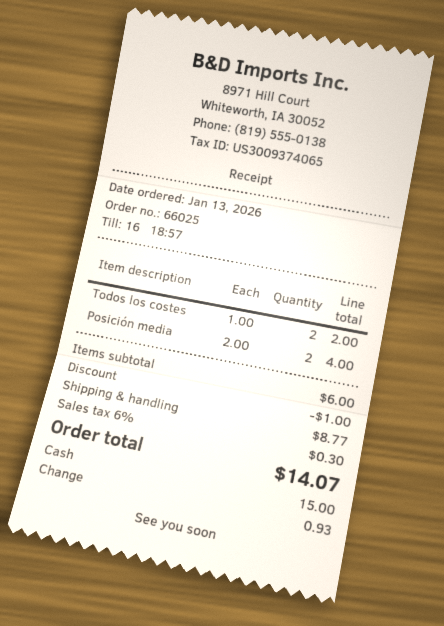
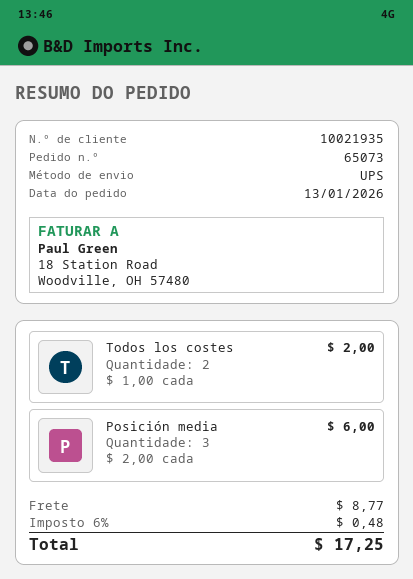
order number: 66025 -> 65073
Posición media: 2 x 2.00 = 4.00 -> 3 x 2.00 = 6.00
discount: 1.00 -> none
tax: 6% = 0.30 -> 6% = 0.48
total: 14.07 -> 17.25

